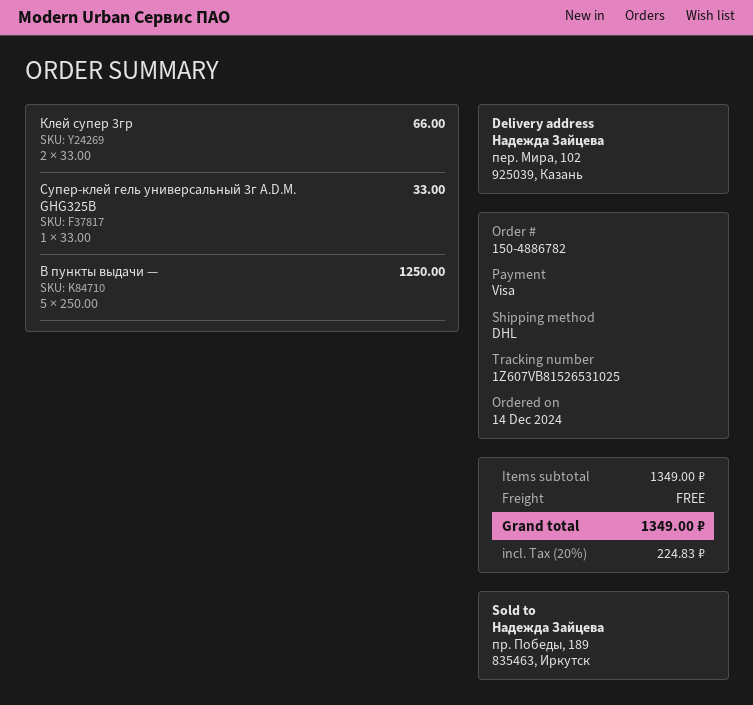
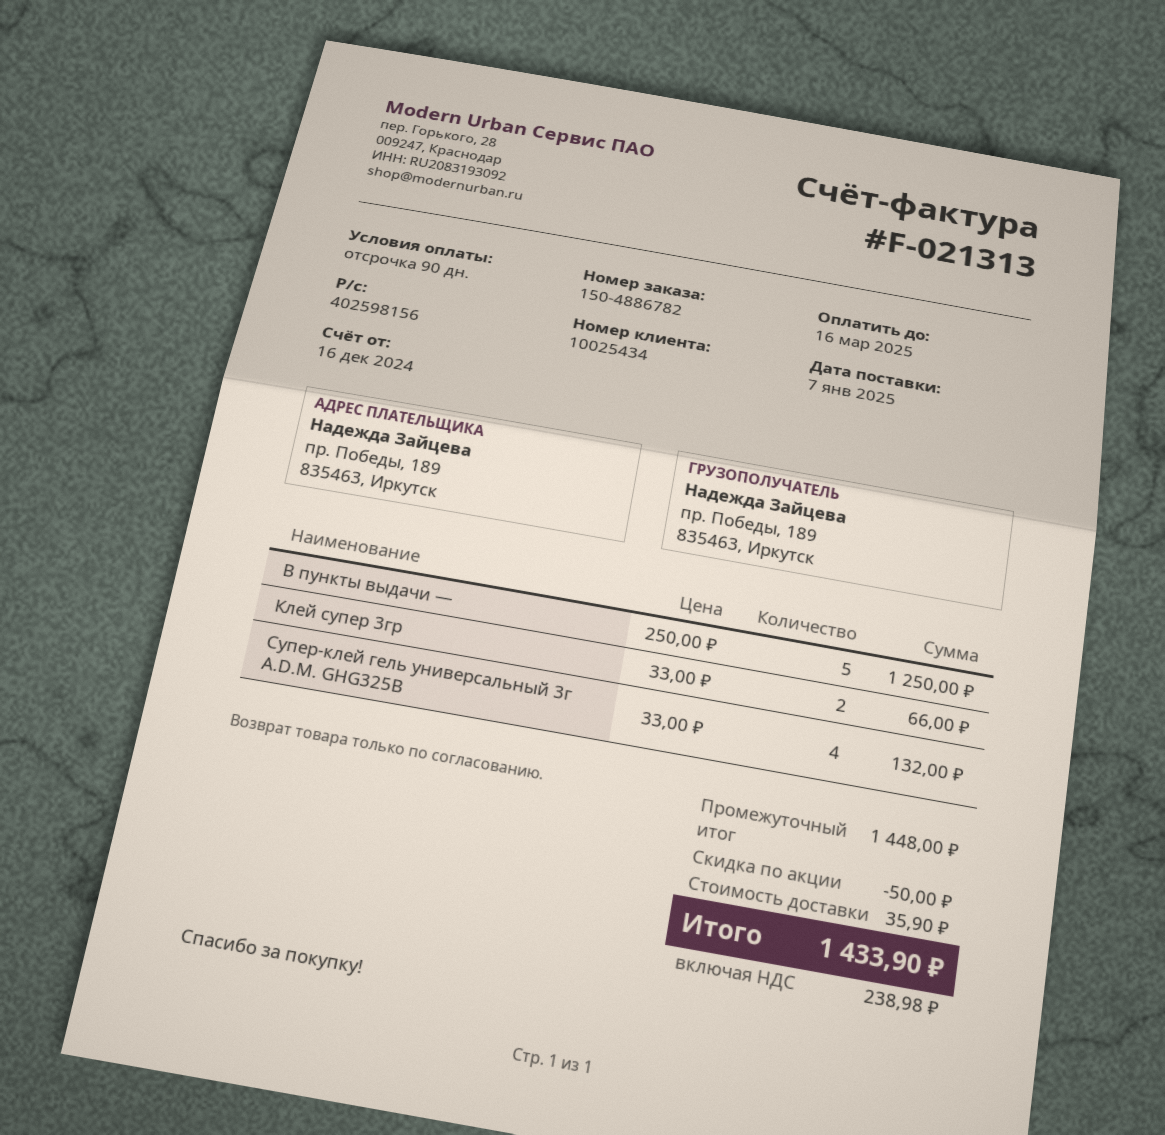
ship to: пер. Мира, 102, 925039, Казань -> пр. Победы, 189, 835463, Иркутск
Супер-клей гель универсальный 3г A.D.M. GHG325B: 1 x 33.00 = 33.00 -> 4 x 33.00 = 132.00
subtotal: 1349.00 -> 1448.00
discount: none -> 50.00
shipping: 0.00 -> 35.90
tax: 224.83 -> 238.98
total: 1349.00 -> 1433.90

